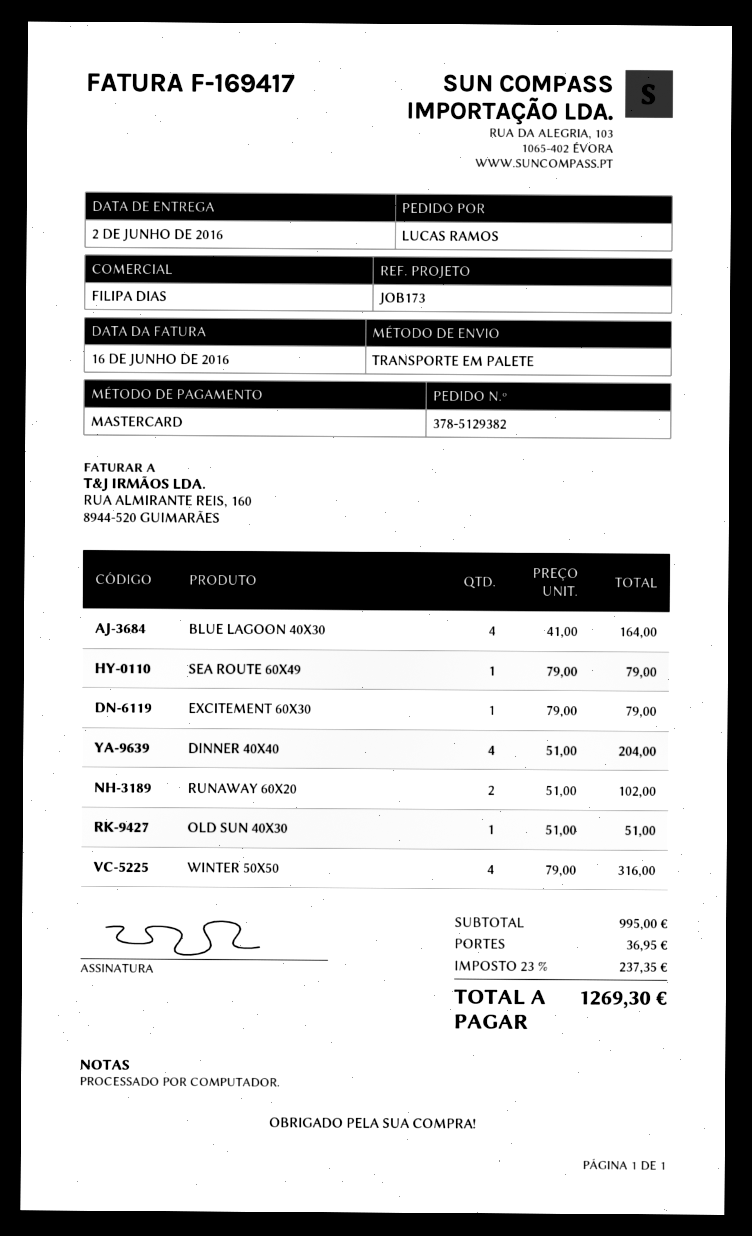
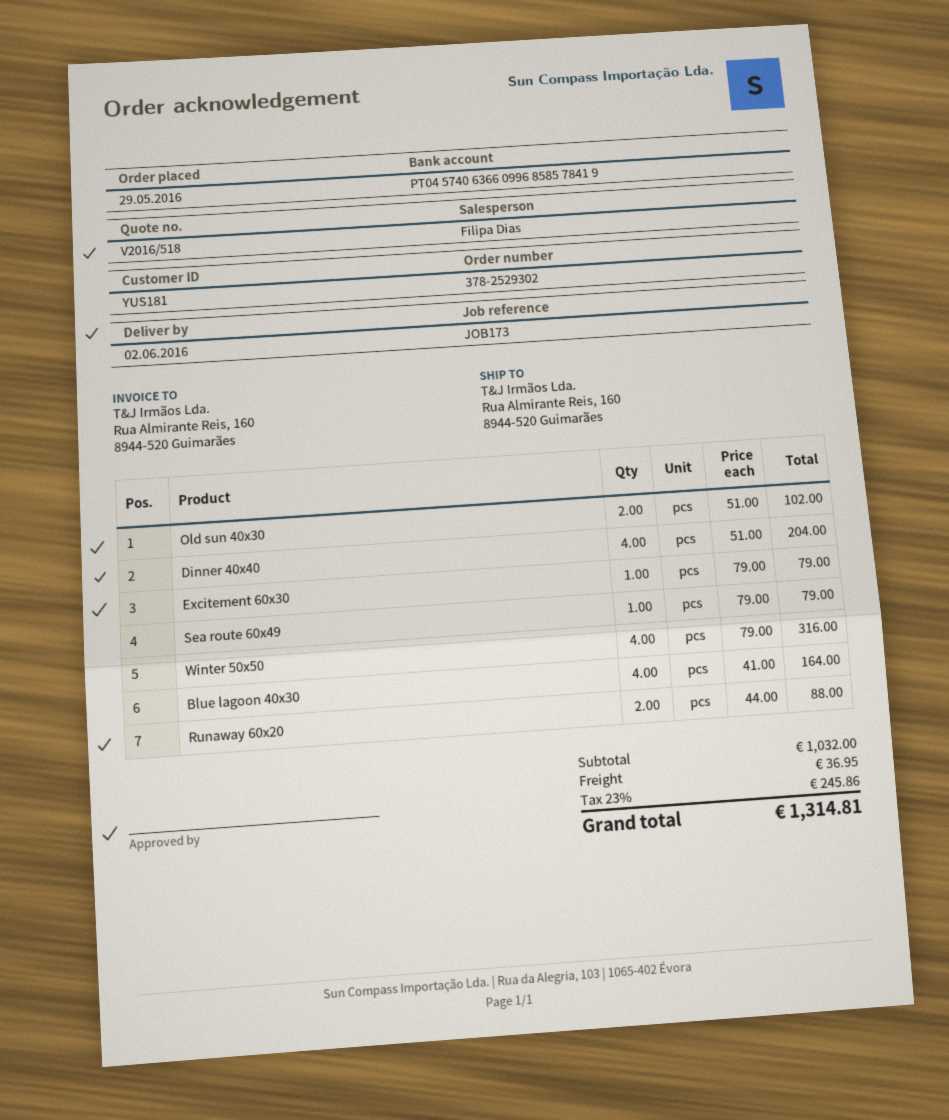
order number: 378-5129382 -> 378-2529302
RUNAWAY 60X20: 2 x 51.00 = 102.00 -> 2 x 44.00 = 88.00
OLD SUN 40X30: 1 x 51.00 = 51.00 -> 2 x 51.00 = 102.00
subtotal: 995.00 -> 1032.00
tax: 23% = 237.35 -> 23% = 245.86
total: 1269.30 -> 1314.81

